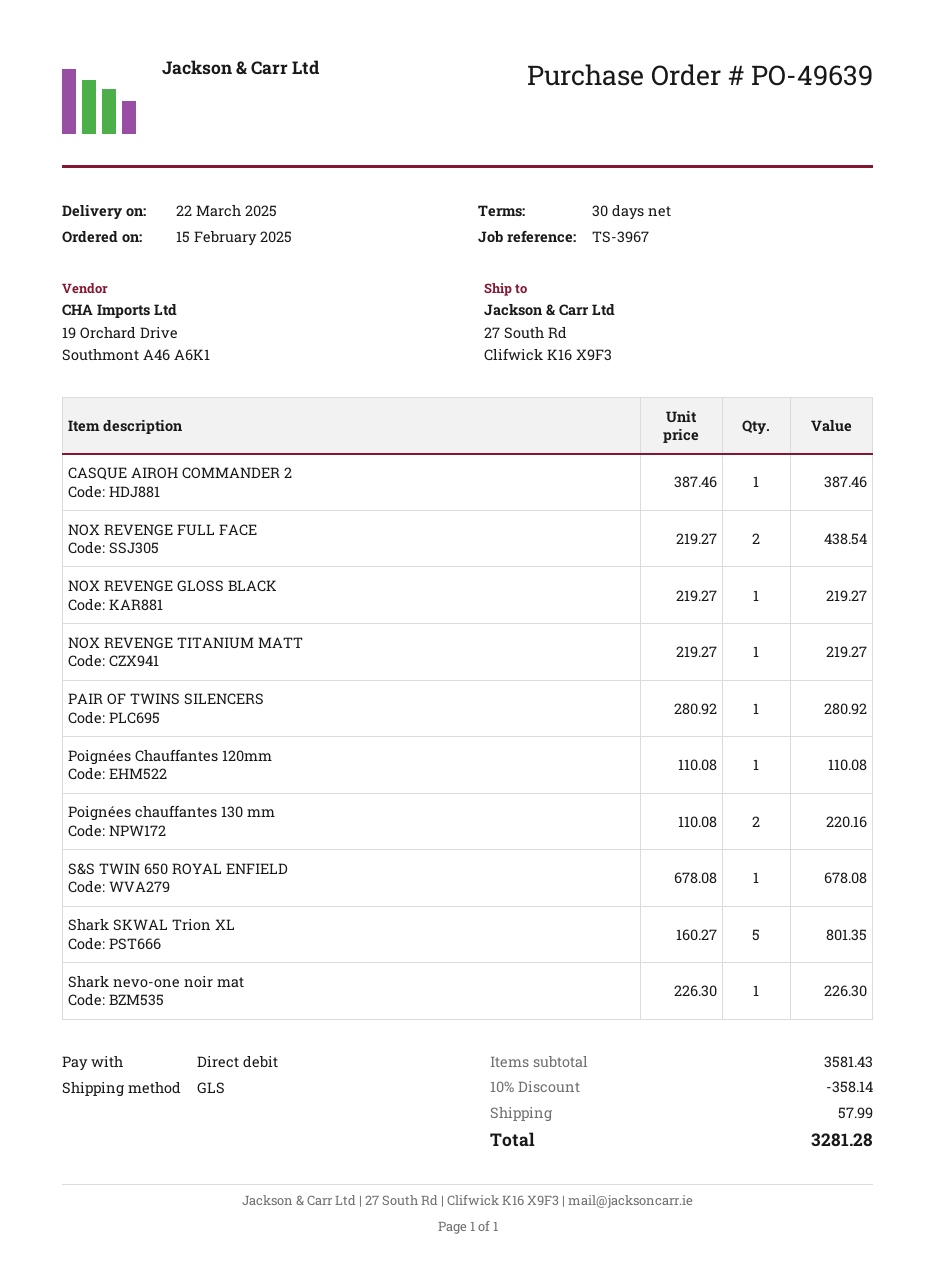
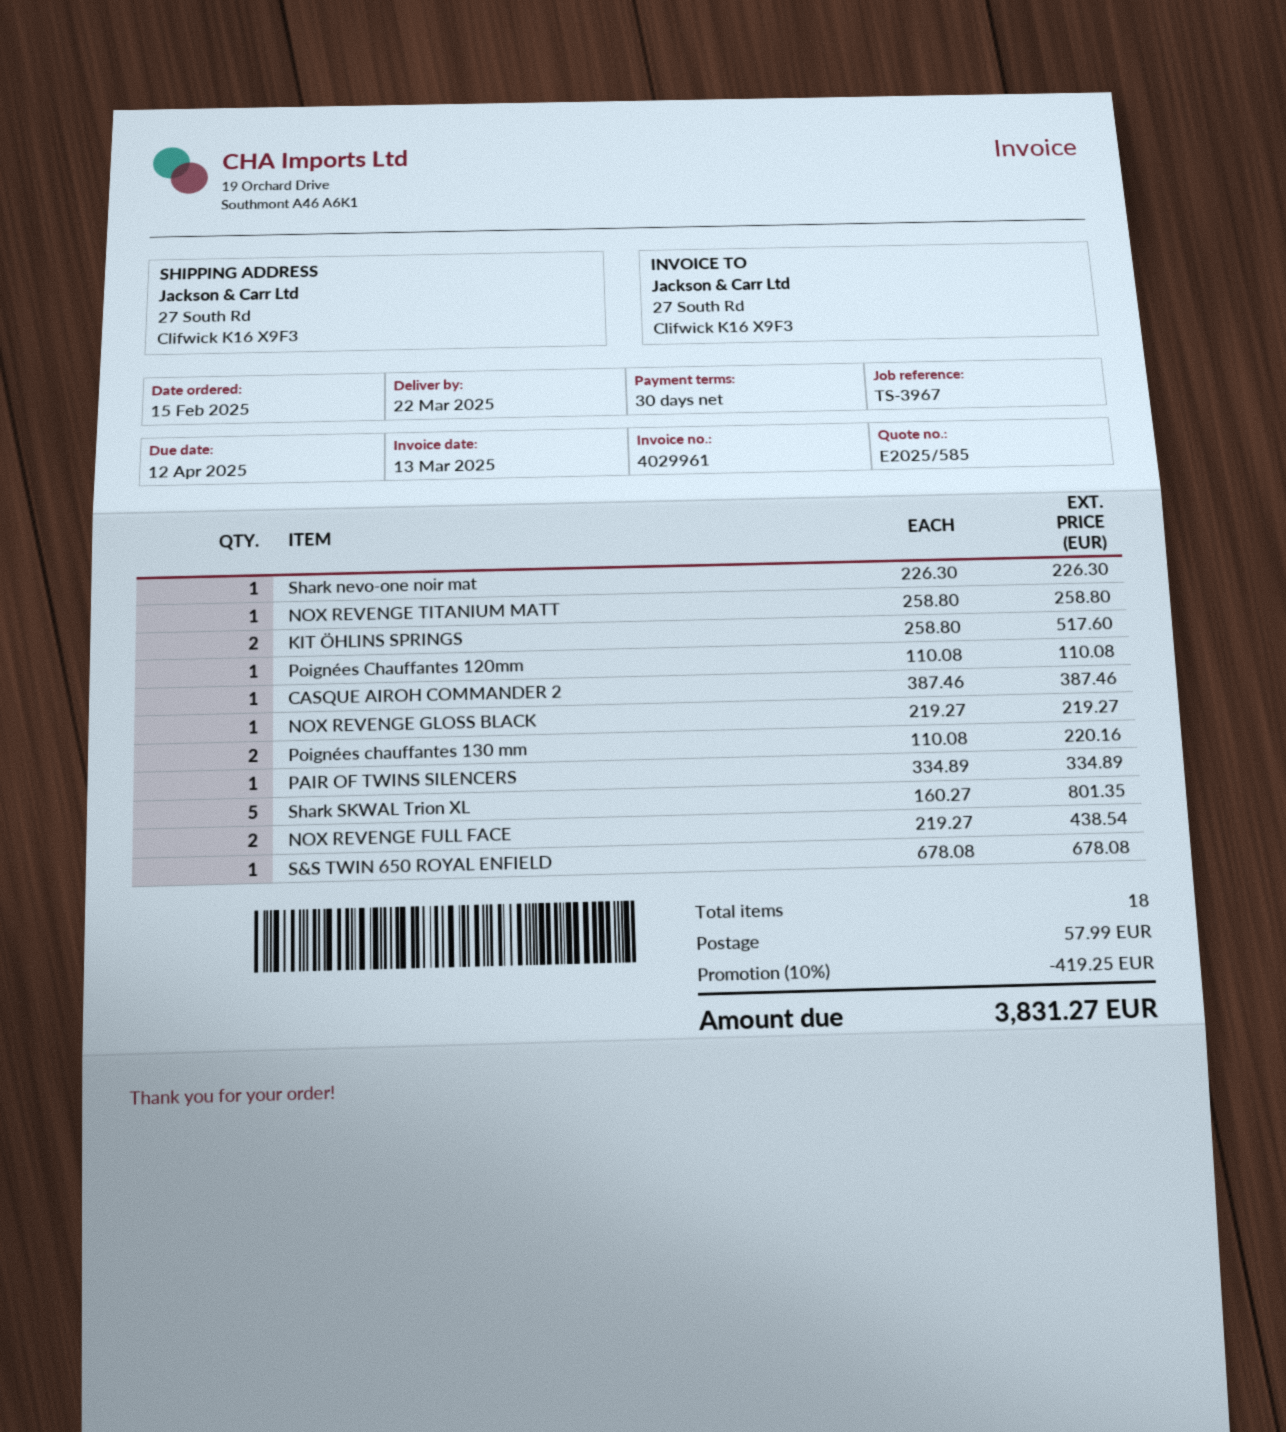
NOX REVENGE TITANIUM MATT: 1 x 219.27 = 219.27 -> 1 x 258.80 = 258.80
PAIR OF TWINS SILENCERS: 1 x 280.92 = 280.92 -> 1 x 334.89 = 334.89
KIT ÖHLINS SPRINGS: none -> 2 x 258.80 = 517.60
discount: 10% = 358.14 -> 10% = 419.25
total: 3281.28 -> 3831.27

